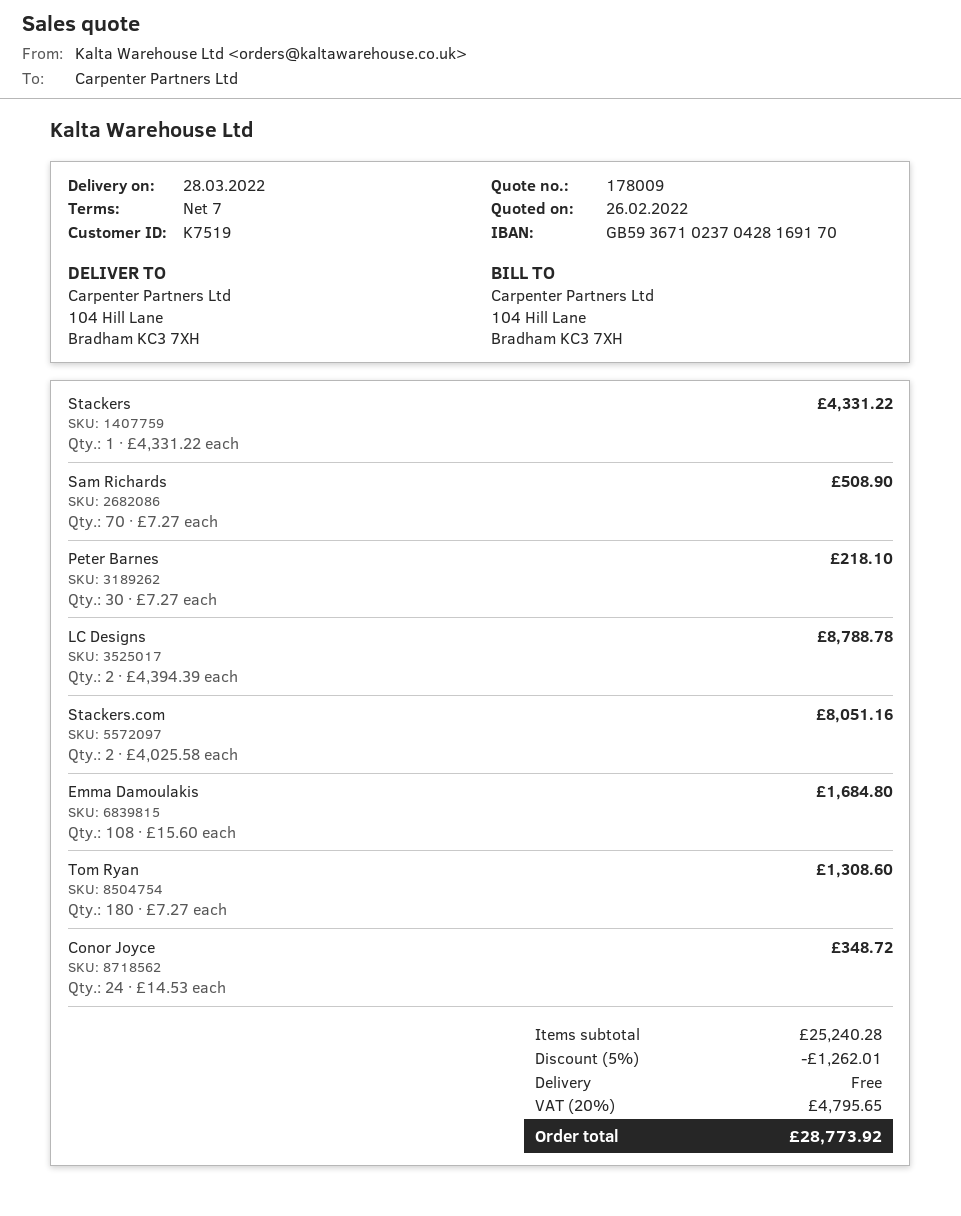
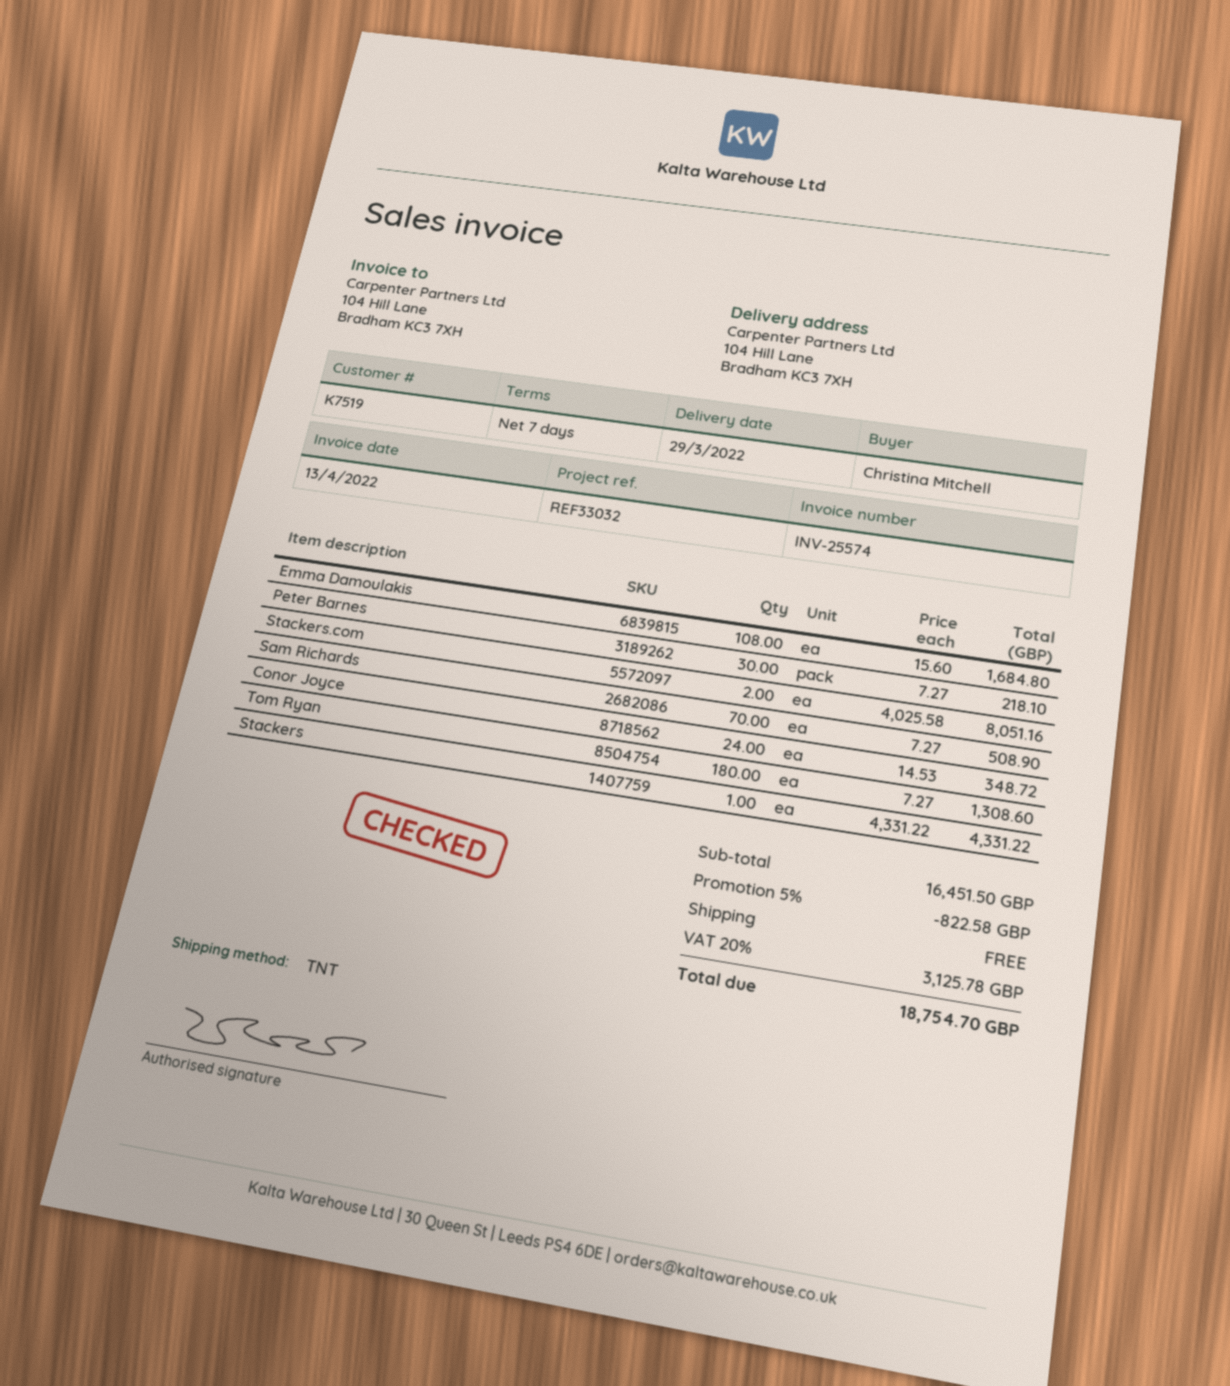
delivery date: 2022-03-28 -> 2022-03-29
LC Designs: 2 x 4394.39 = 8788.78 -> none
subtotal: 25240.28 -> 16451.50
discount: 5% = 1262.01 -> 5% = 822.58
tax: 20% = 4795.65 -> 20% = 3125.78
total: 28773.92 -> 18754.70

